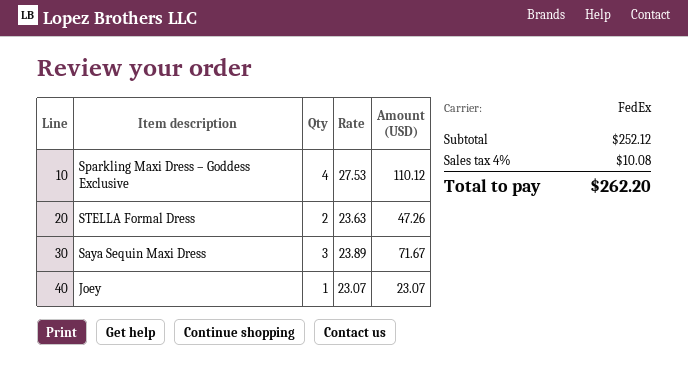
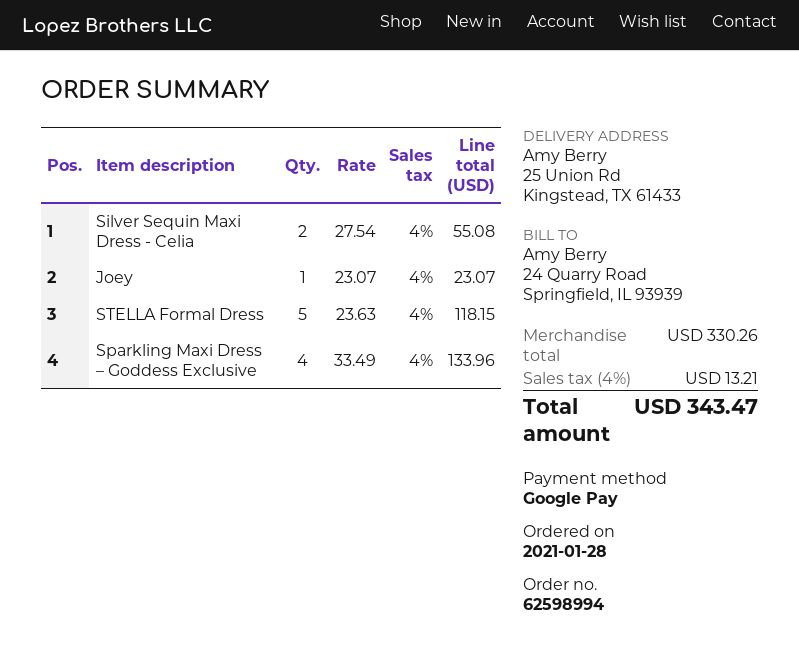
Sparkling Maxi Dress – Goddess Exclusive: 4 x 27.53 = 110.12 -> 4 x 33.49 = 133.96
STELLA Formal Dress: 2 x 23.63 = 47.26 -> 5 x 23.63 = 118.15
Saya Sequin Maxi Dress: 3 x 23.89 = 71.67 -> none
Silver Sequin Maxi Dress - Celia: none -> 2 x 27.54 = 55.08
subtotal: 252.12 -> 330.26
tax: 4% = 10.08 -> 4% = 13.21
total: 262.20 -> 343.47

